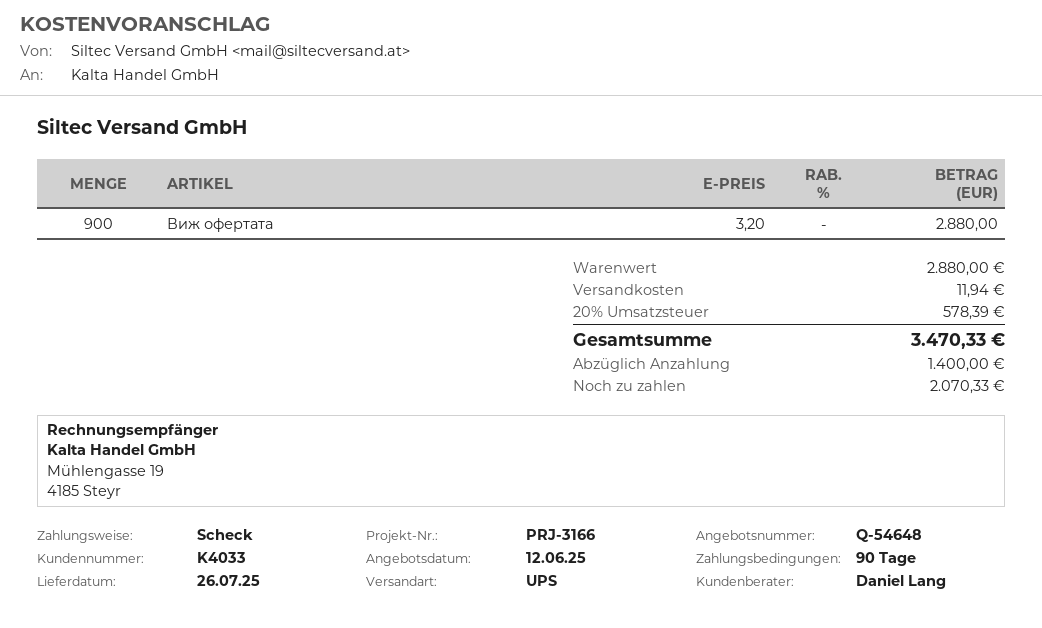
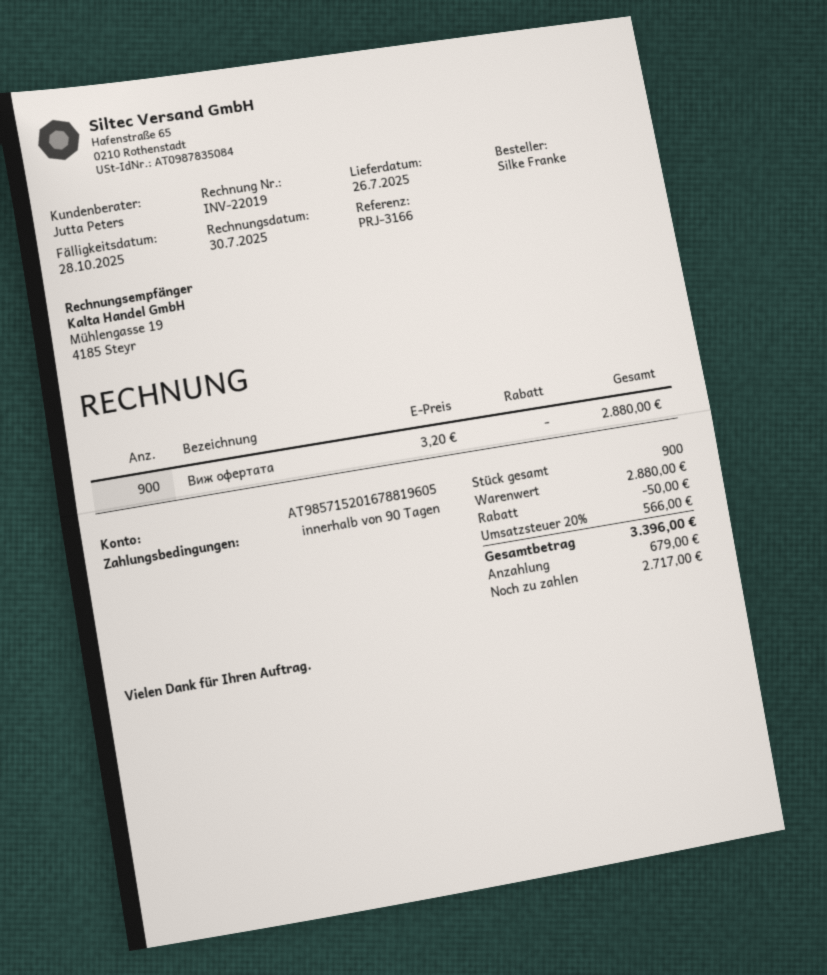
sales rep: Daniel Lang -> Jutta Peters
discount: none -> 50.00
shipping: 11.94 -> none
tax: 20% = 578.39 -> 20% = 566.00
total: 3470.33 -> 3396.00
deposit: 1400.00 -> 679.00
balance: 2070.33 -> 2717.00

